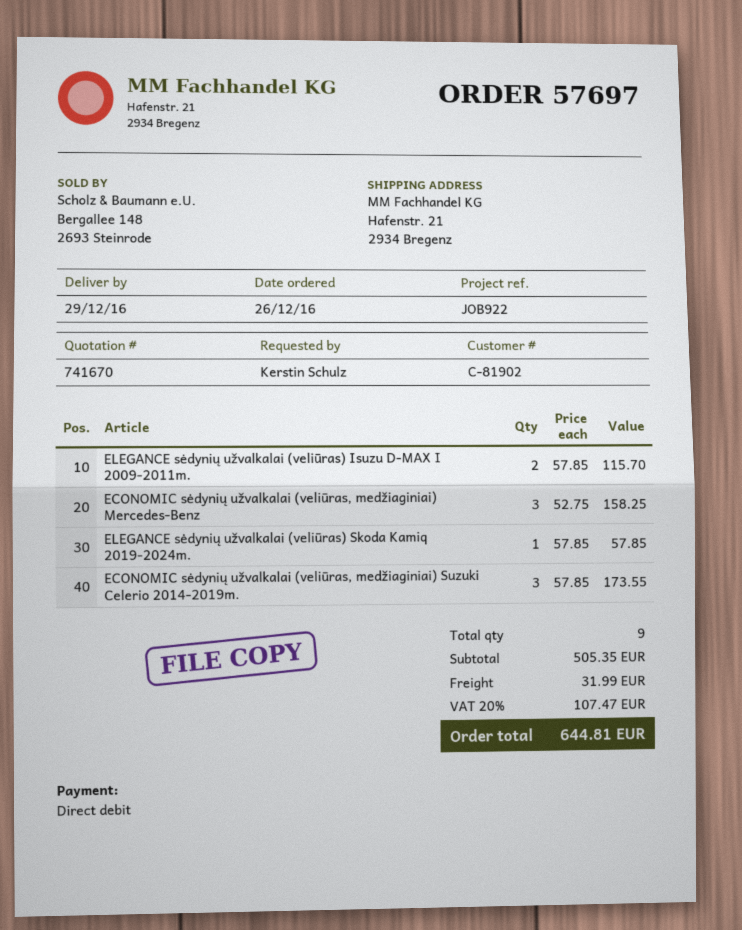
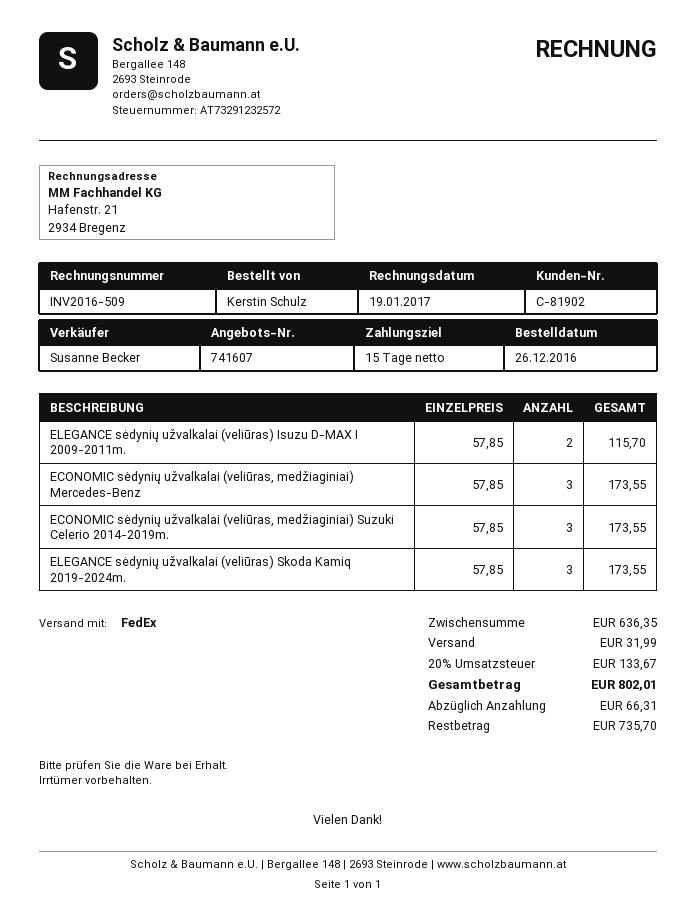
quote number: 741670 -> 741607
ECONOMIC sėdynių užvalkalai (veliūras, medžiaginiai) Mercedes-Benz: 3 x 52.75 = 158.25 -> 3 x 57.85 = 173.55
ELEGANCE sėdynių užvalkalai (veliūras) Skoda Kamiq 2019-2024m.: 1 x 57.85 = 57.85 -> 3 x 57.85 = 173.55
subtotal: 505.35 -> 636.35
tax: 20% = 107.47 -> 20% = 133.67
total: 644.81 -> 802.01

